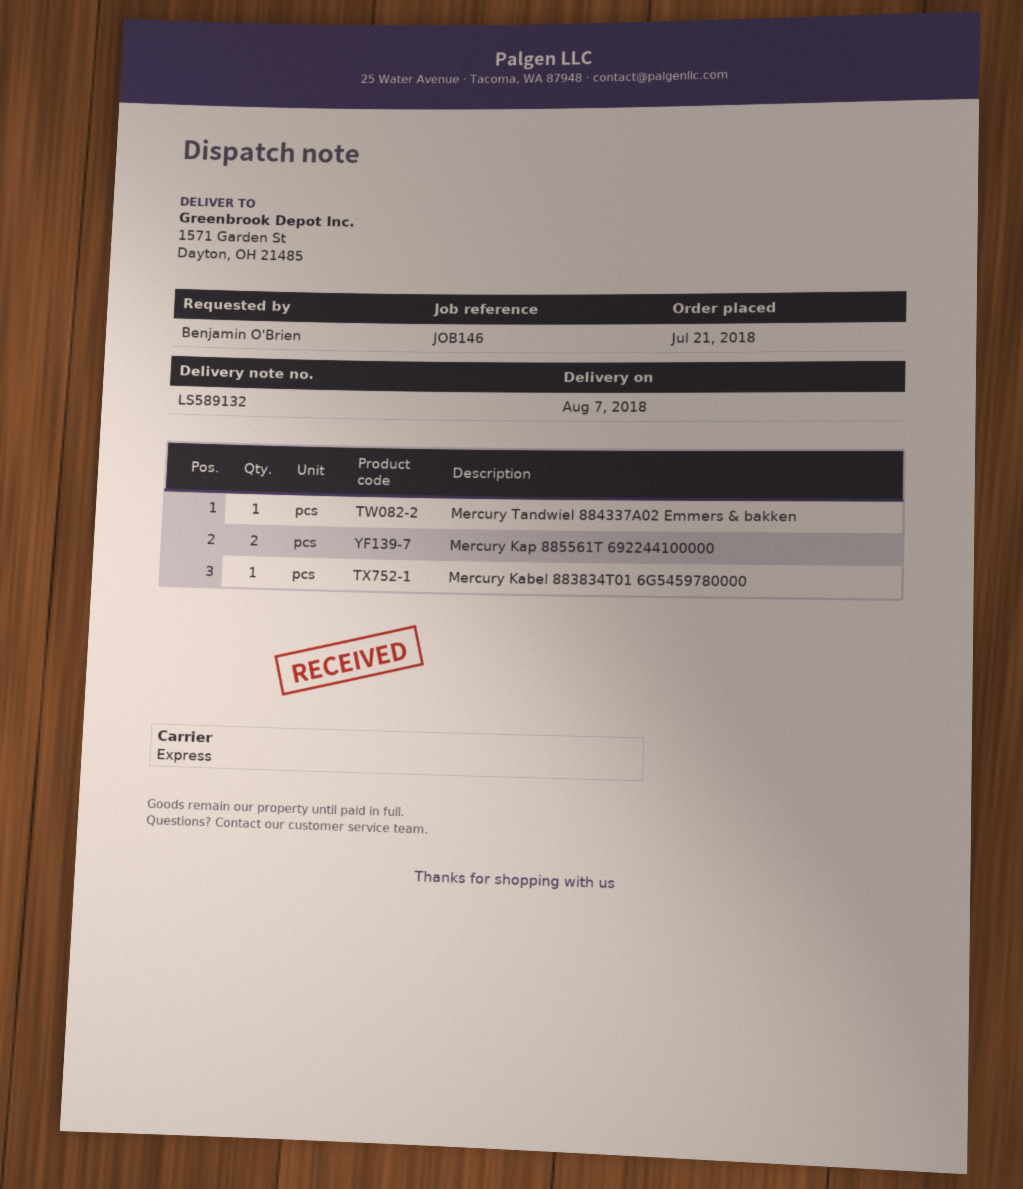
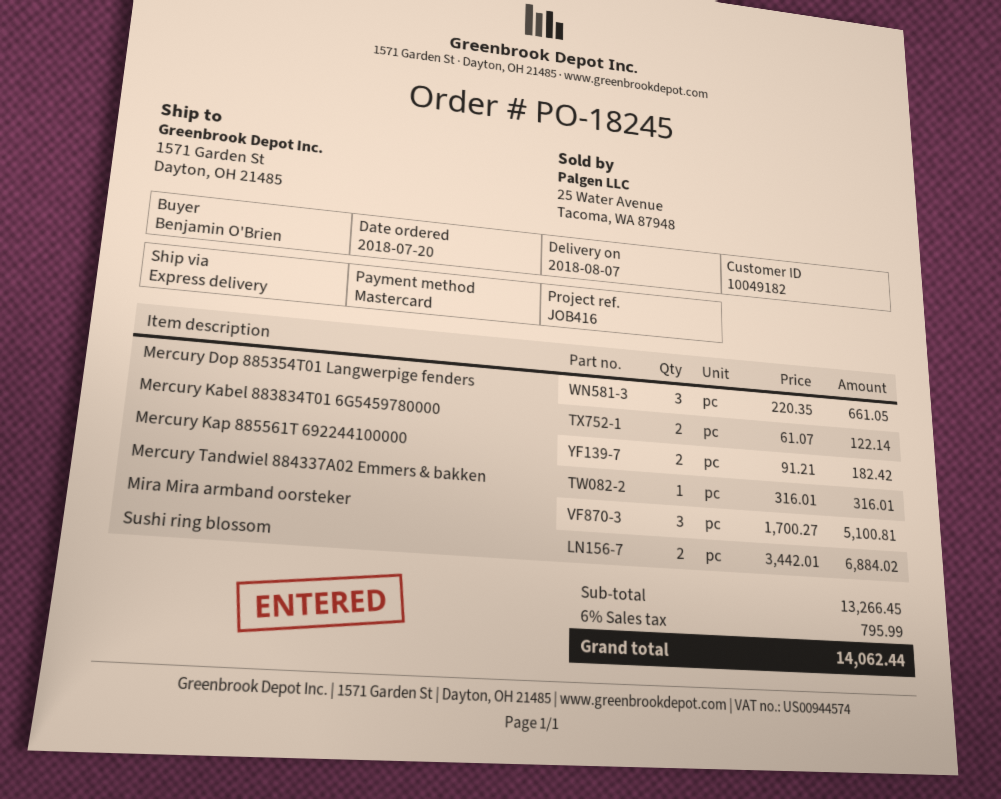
order date: 2018-07-21 -> 2018-07-20
reference: JOB146 -> JOB416
Mercury Kabel 883834T01 6G5459780000: 1 -> 2
Mercury Dop 885354T01 Langwerpige fenders: none -> 3
Mira Mira armband oorsteker: none -> 3
Sushi ring blossom: none -> 2

